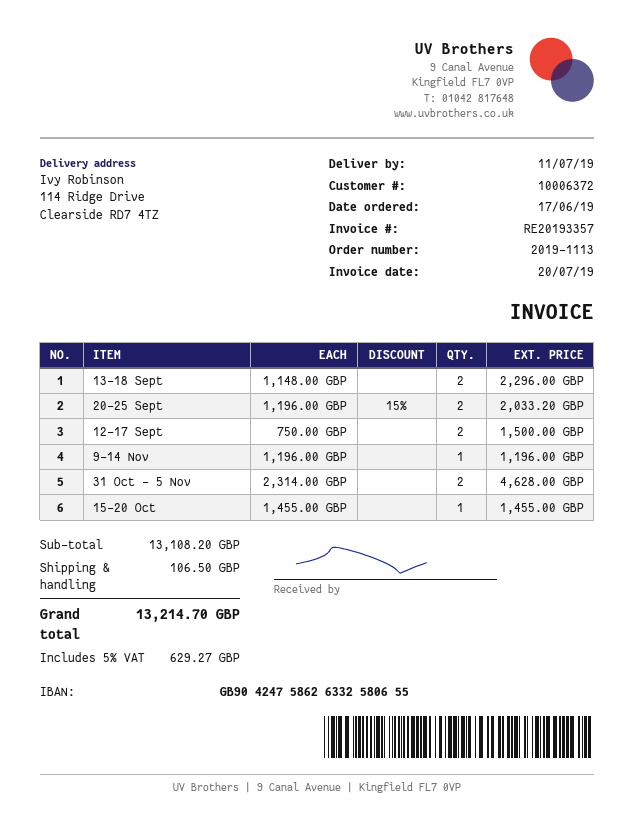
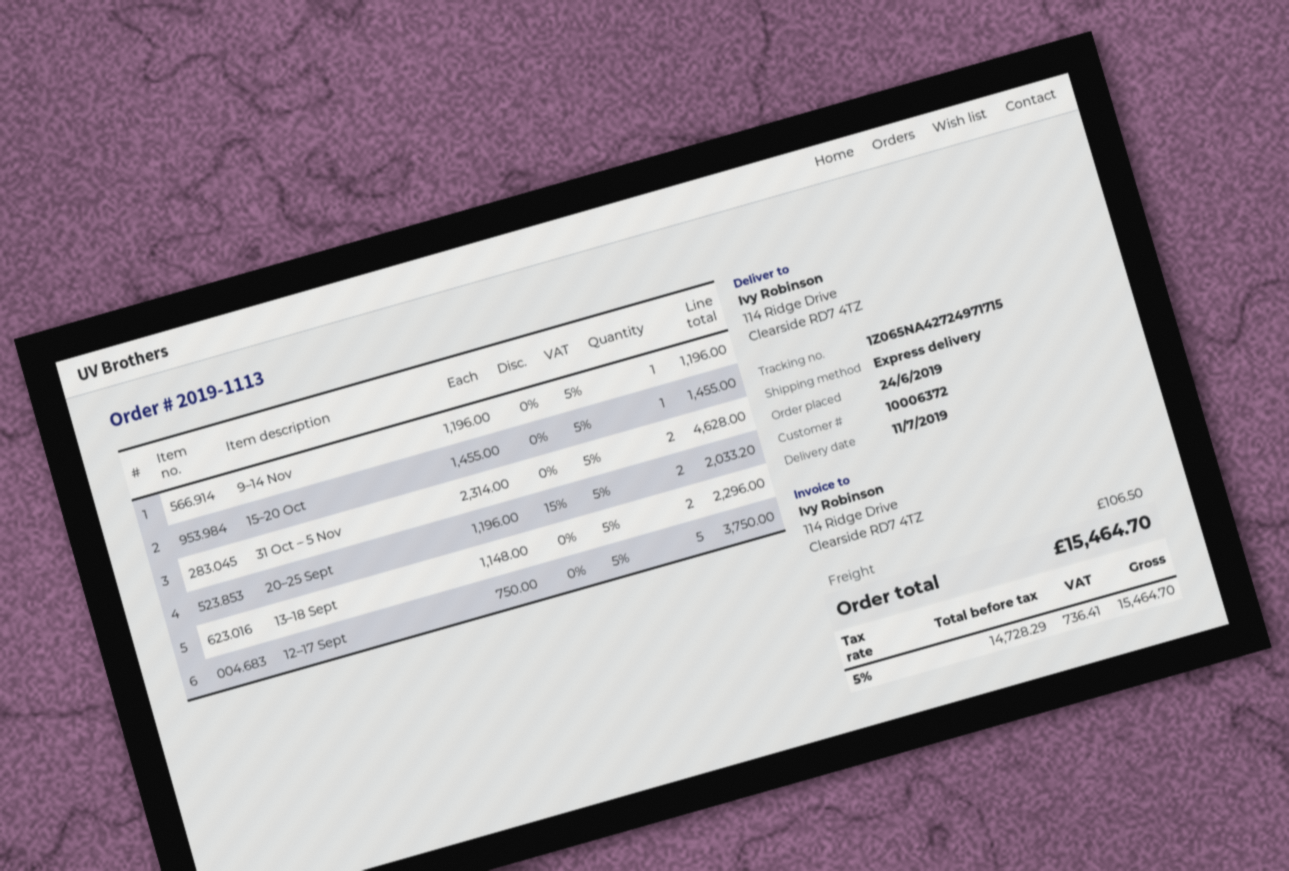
order date: 2019-06-17 -> 2019-06-24
12–17 Sept: 2 x 750.00 = 1500.00 -> 5 x 750.00 = 3750.00
tax: 5% = 629.27 -> 5% = 736.41
total: 13214.70 -> 15464.70

